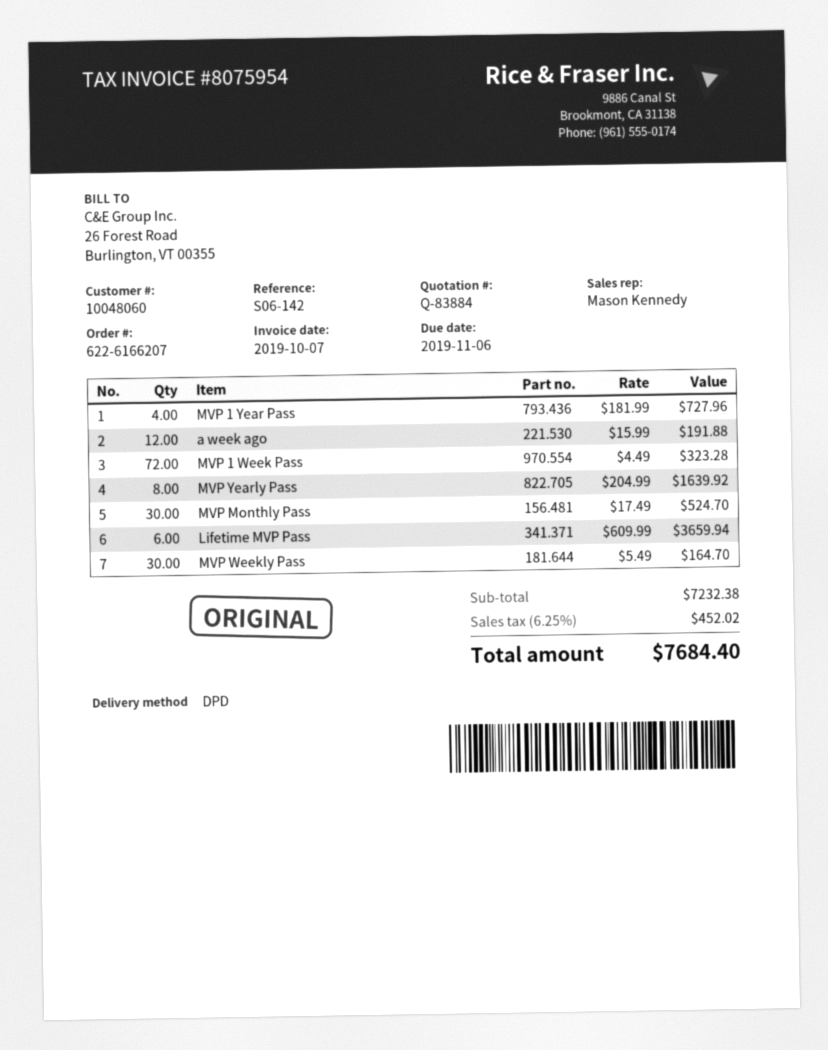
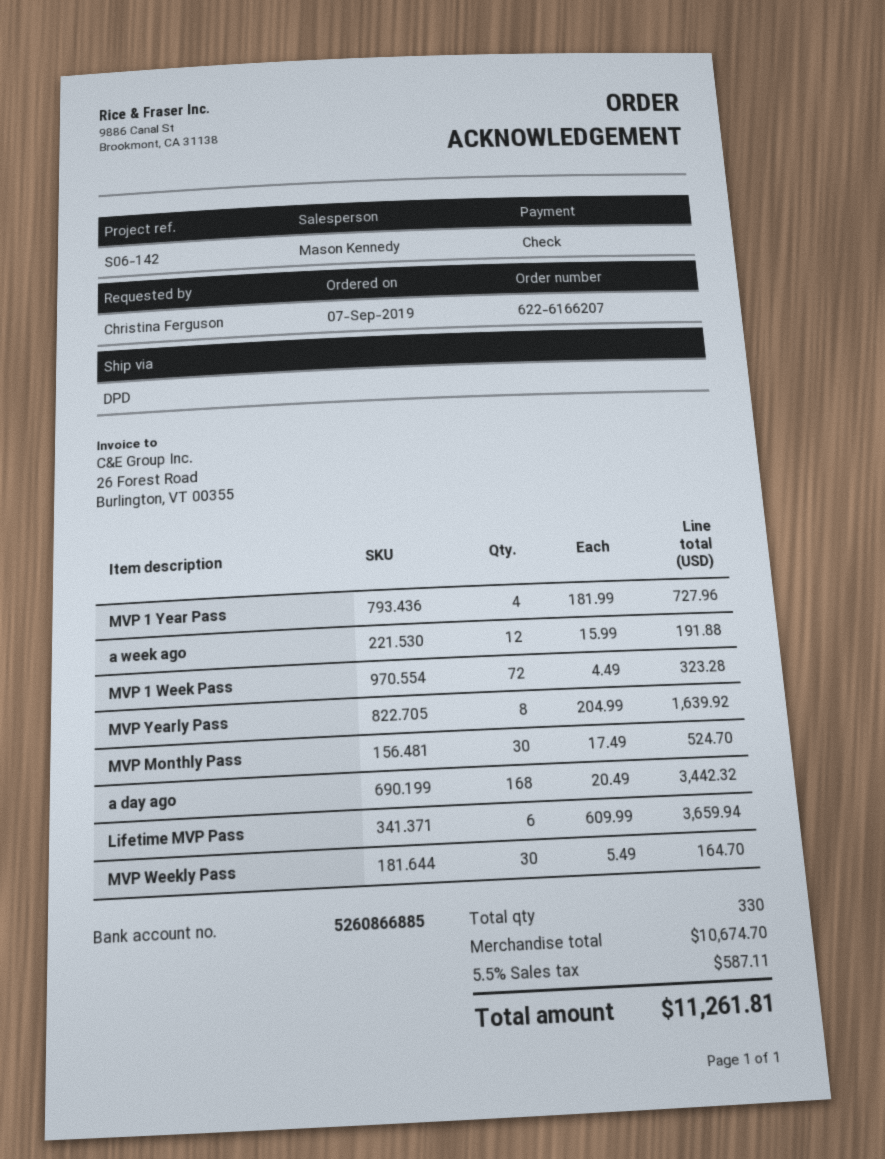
a day ago: none -> 168 x 20.49 = 3442.32
subtotal: 7232.38 -> 10674.70
tax: 6.25% = 452.02 -> 5.5% = 587.11
total: 7684.40 -> 11261.81

